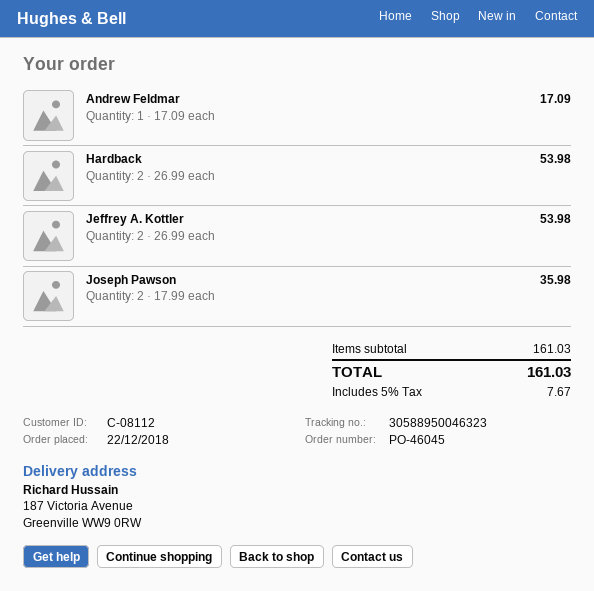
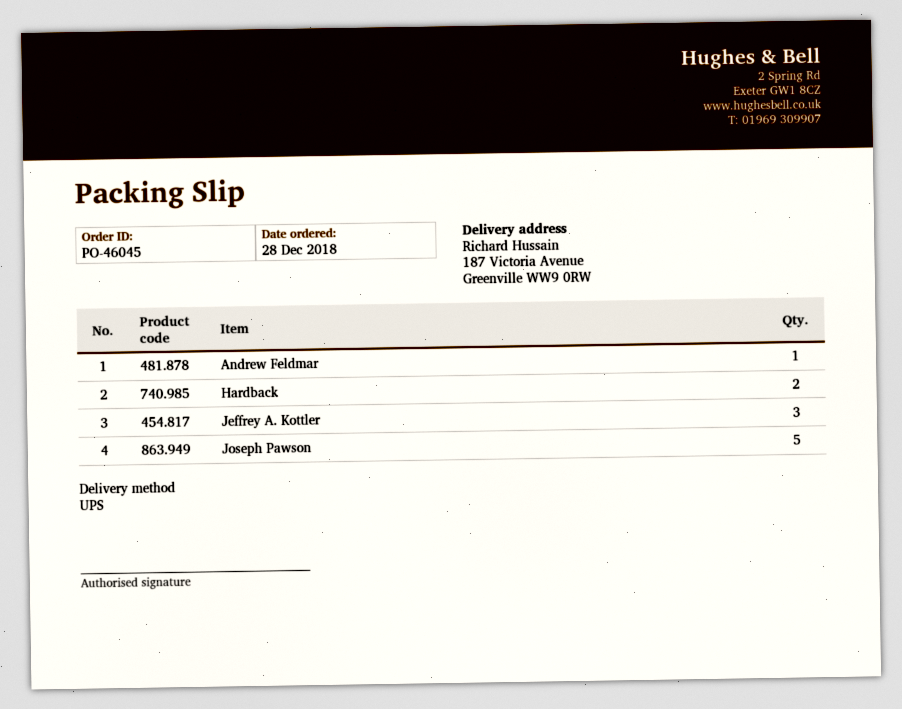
order date: 2018-12-22 -> 2018-12-28
Jeffrey A. Kottler: 2 -> 3
Joseph Pawson: 2 -> 5

